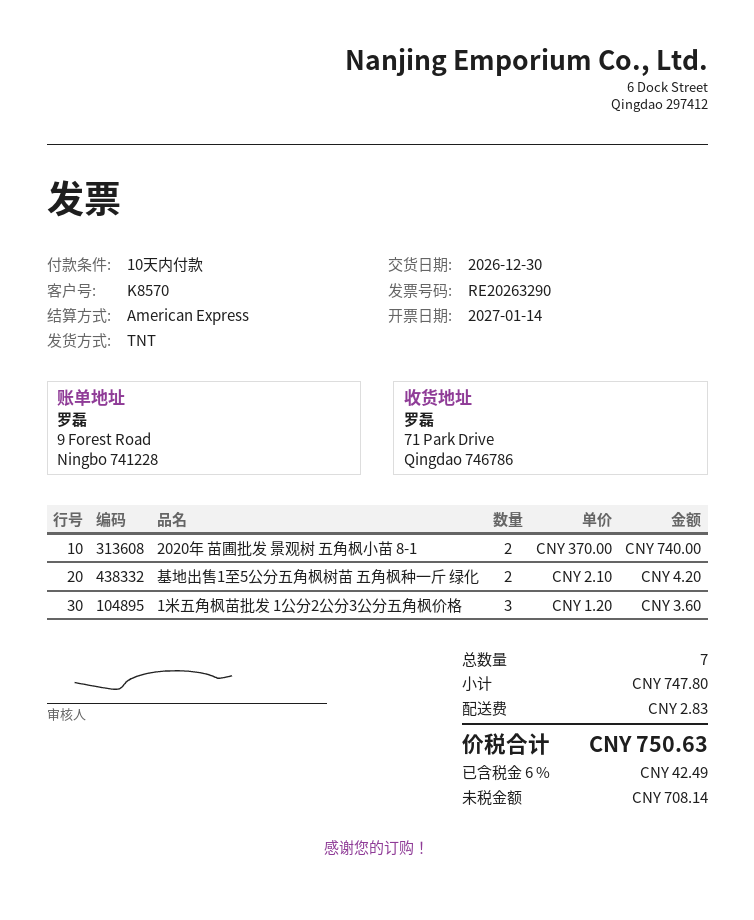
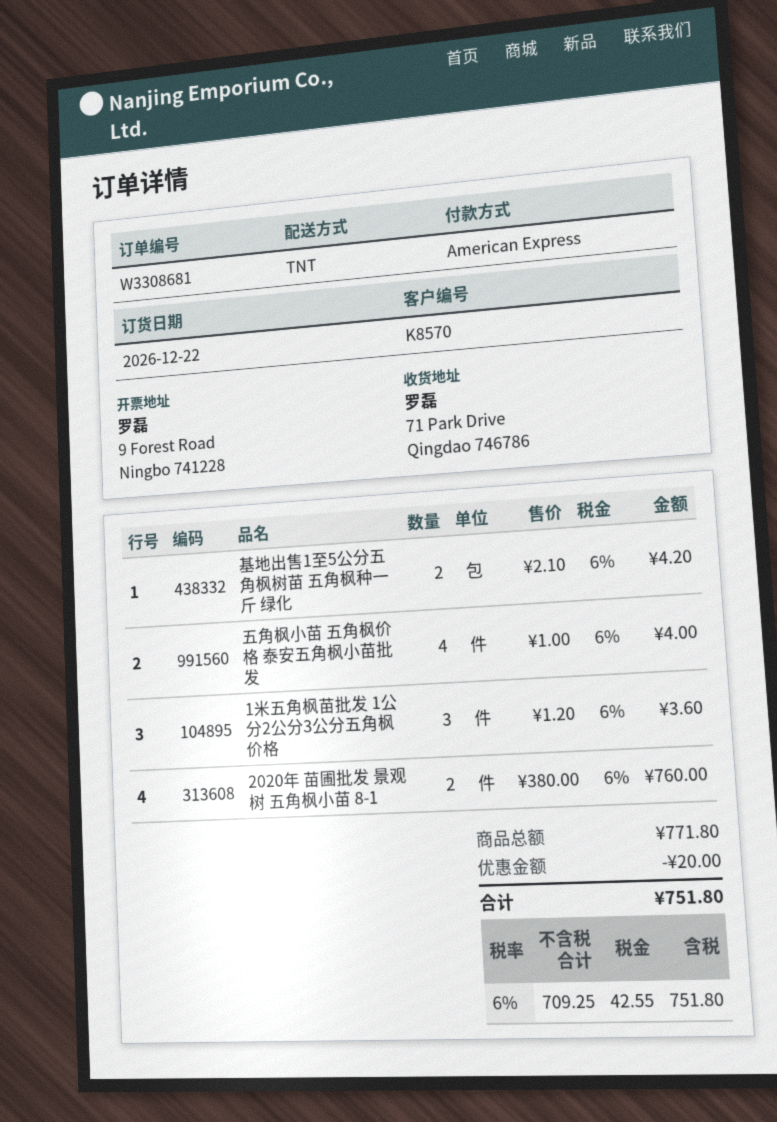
2020年 苗圃批发 景观树 五角枫小苗 8-1: 2 x 370.00 = 740.00 -> 2 x 380.00 = 760.00
五角枫小苗 五角枫价格 泰安五角枫小苗批发: none -> 4 x 1.00 = 4.00
subtotal: 747.80 -> 771.80
discount: none -> 20.00
shipping: 2.83 -> none
net: 708.14 -> 709.25
tax: 6% = 42.49 -> 6% = 42.55
total: 750.63 -> 751.80

